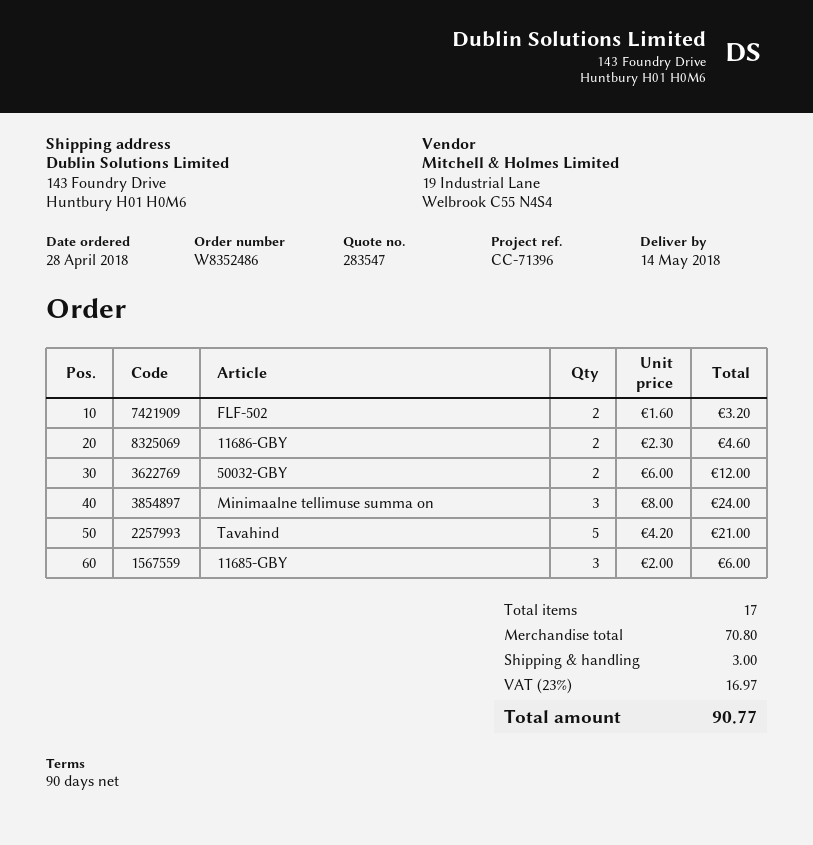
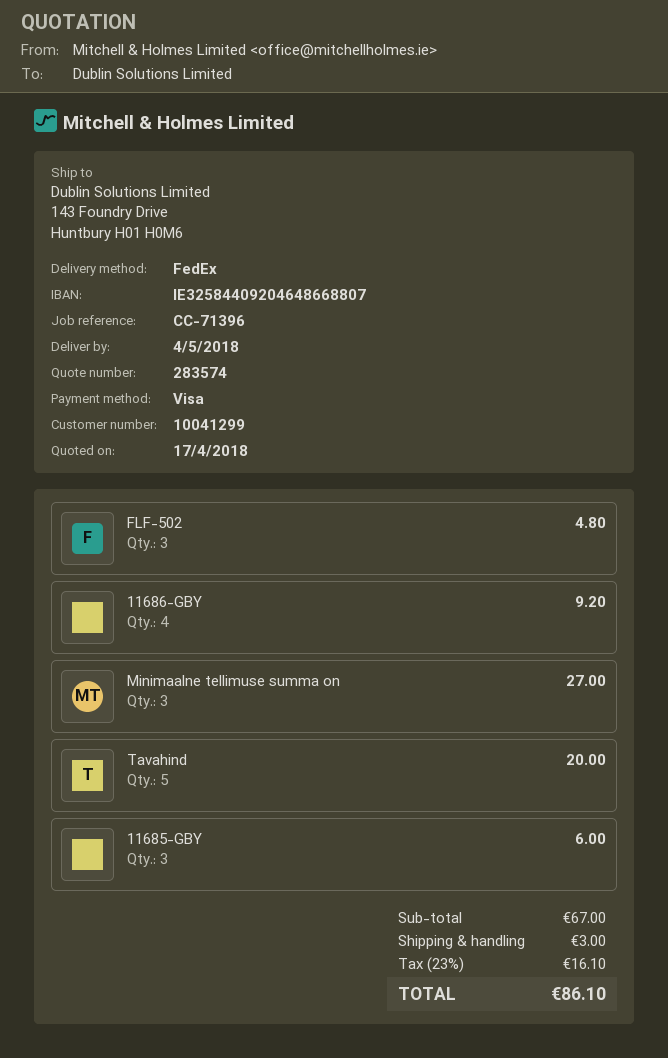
quote number: 283547 -> 283574
delivery date: 2018-05-14 -> 2018-05-04
FLF-502: 2 for 3.20 -> 3 for 4.80
11686-GBY: 2 for 4.60 -> 4 for 9.20
50032-GBY: 2 for 12.00 -> none
Minimaalne tellimuse summa on: 3 for 24.00 -> 3 for 27.00
Tavahind: 5 for 21.00 -> 5 for 20.00
subtotal: 70.80 -> 67.00
tax: 23% = 16.97 -> 23% = 16.10
total: 90.77 -> 86.10

